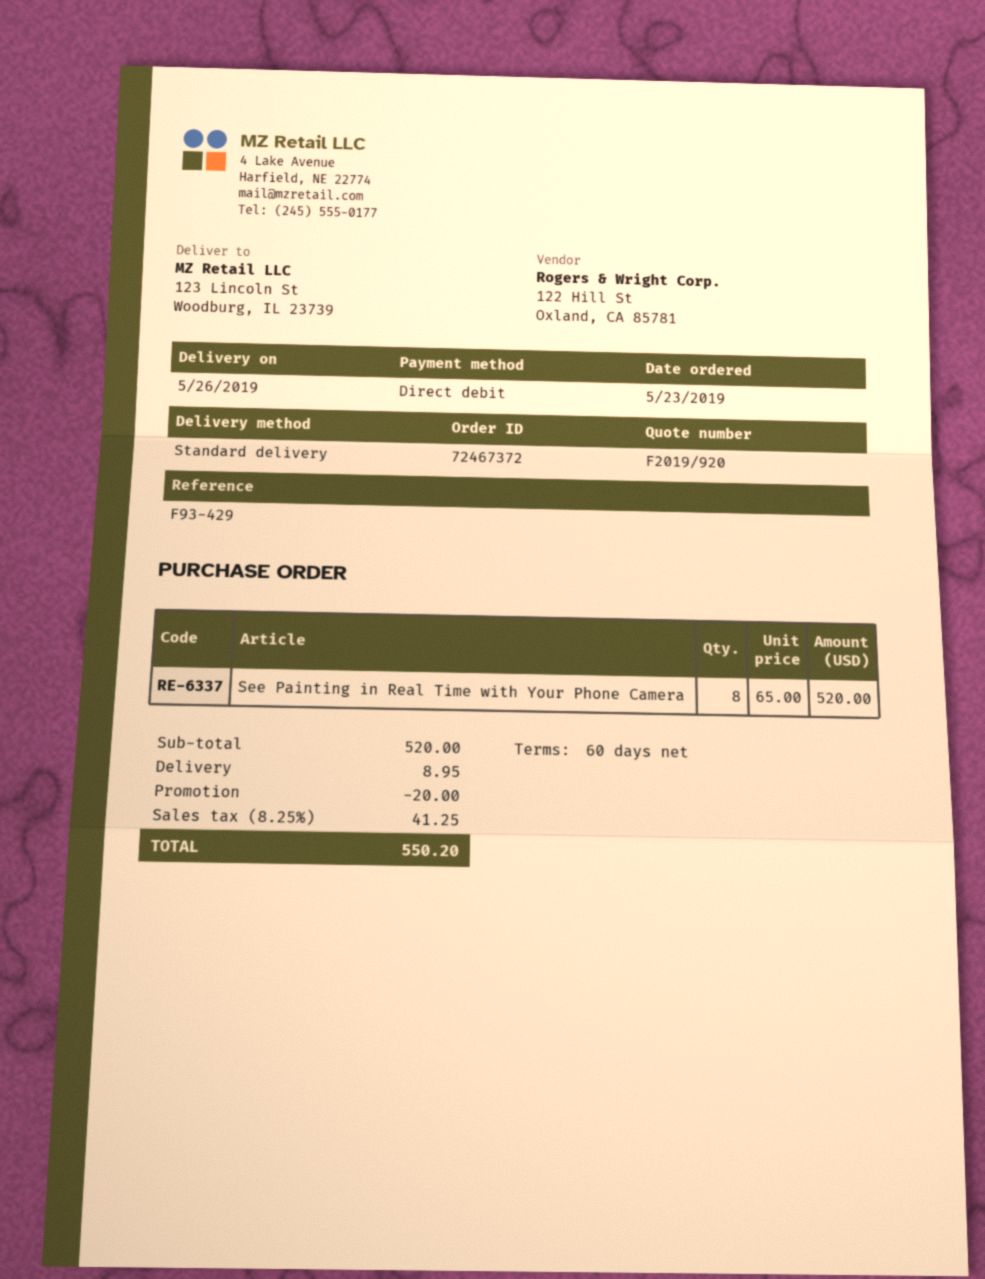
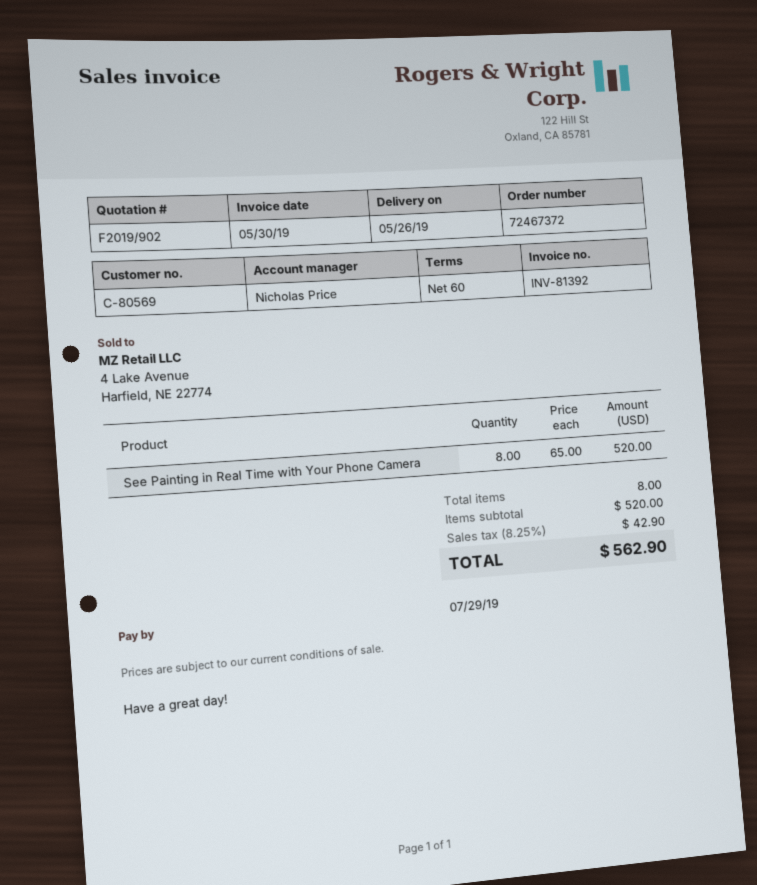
quote number: F2019/920 -> F2019/902
discount: 20.00 -> none
shipping: 8.95 -> none
tax: 8.25% = 41.25 -> 8.25% = 42.90
total: 550.20 -> 562.90

